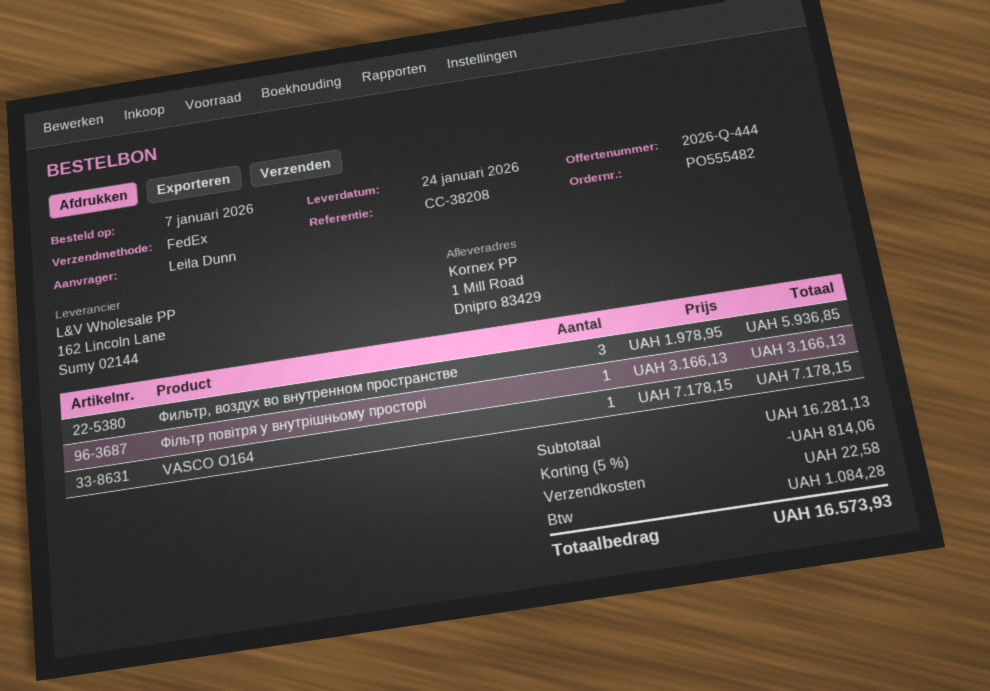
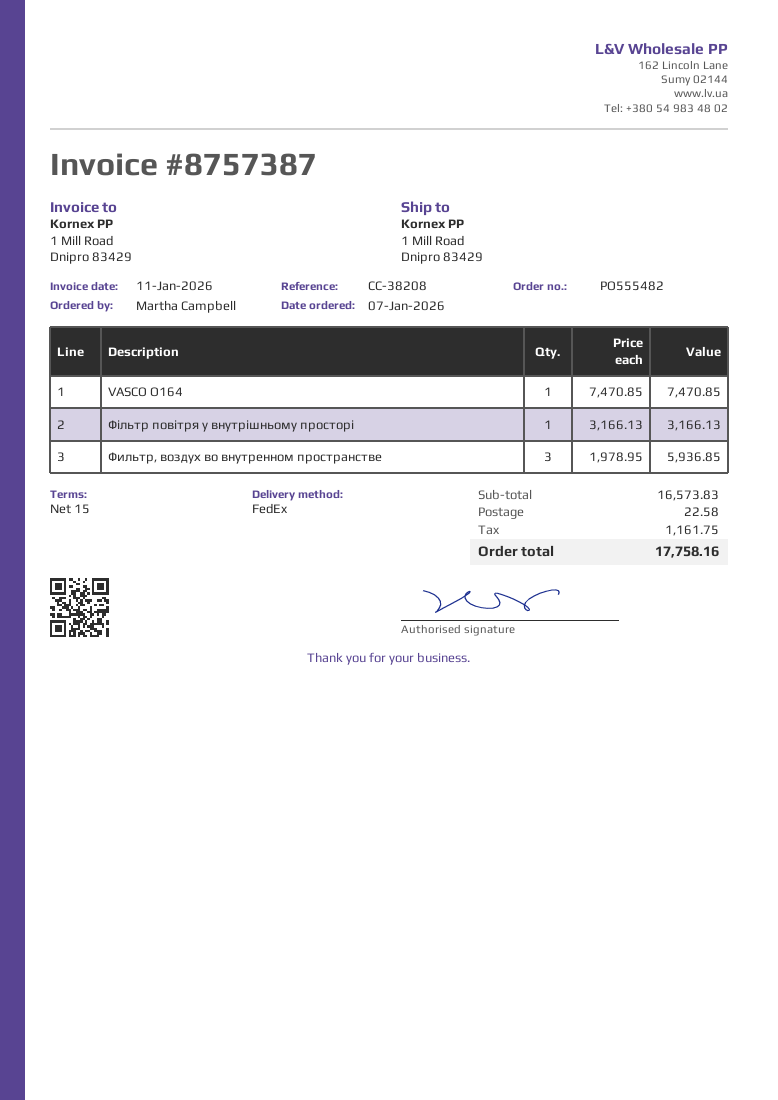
ordered by: Leila Dunn -> Martha Campbell
VASCO O164: 1 x 7178.15 = 7178.15 -> 1 x 7470.85 = 7470.85
subtotal: 16281.13 -> 16573.83
discount: 5% = 814.06 -> none
tax: 1084.28 -> 1161.75
total: 16573.93 -> 17758.16

